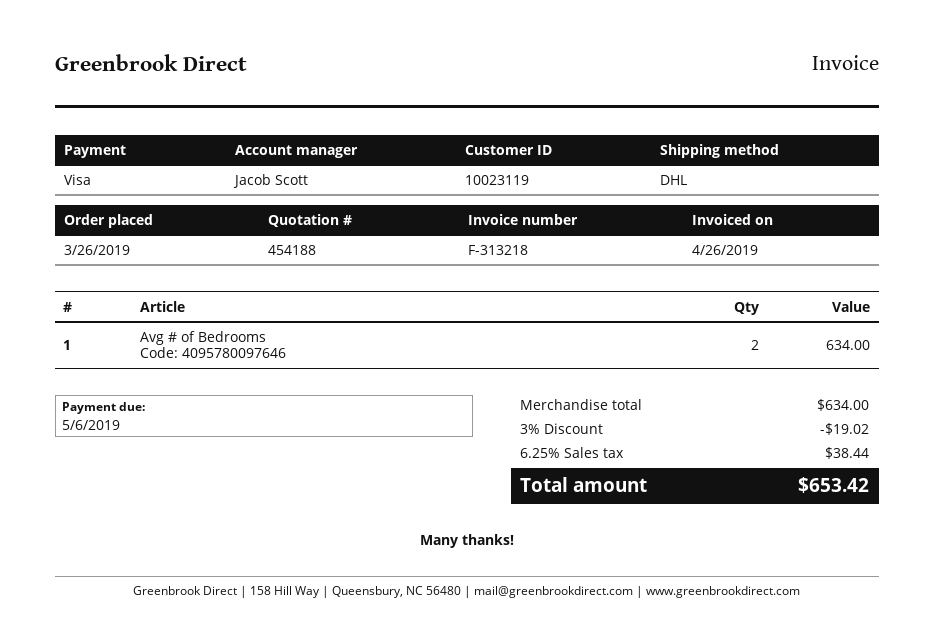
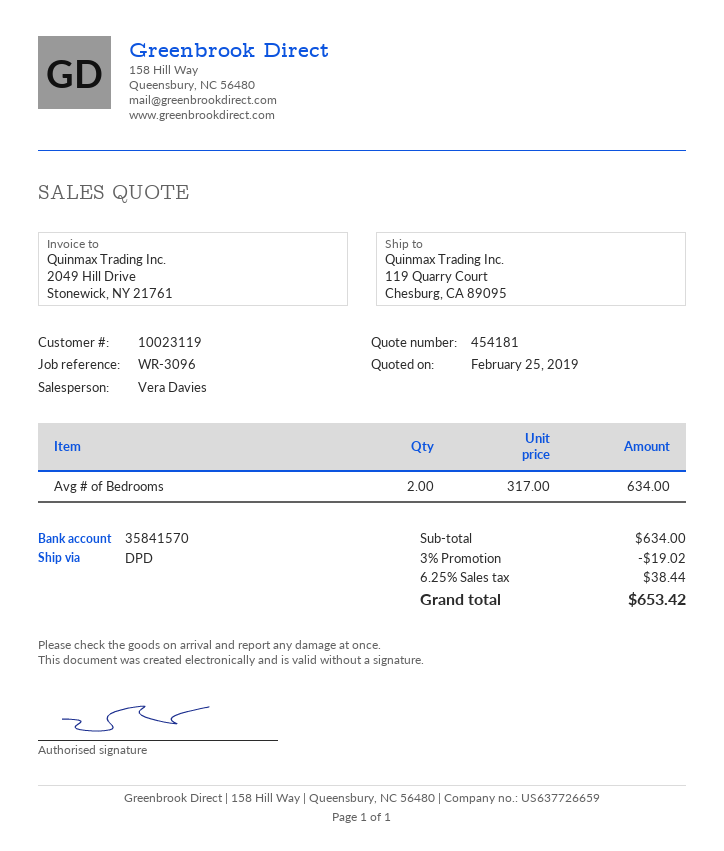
quote number: 454188 -> 454181
sales rep: Jacob Scott -> Vera Davies
shipping method: DHL -> DPD

